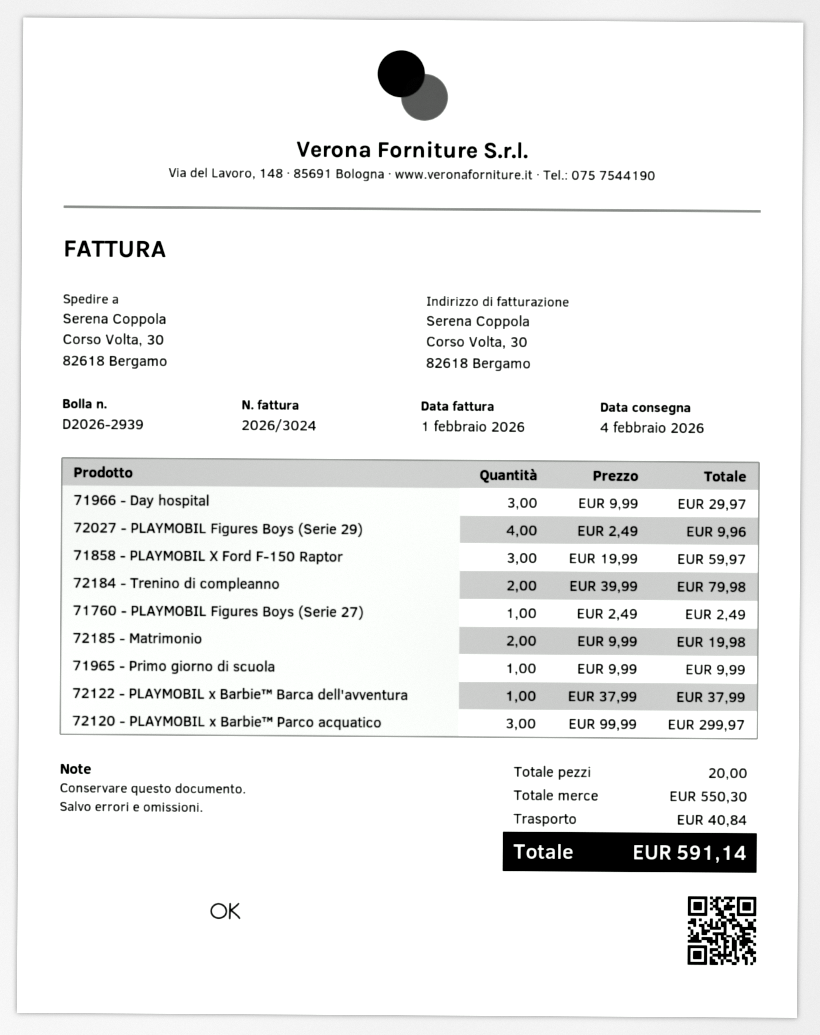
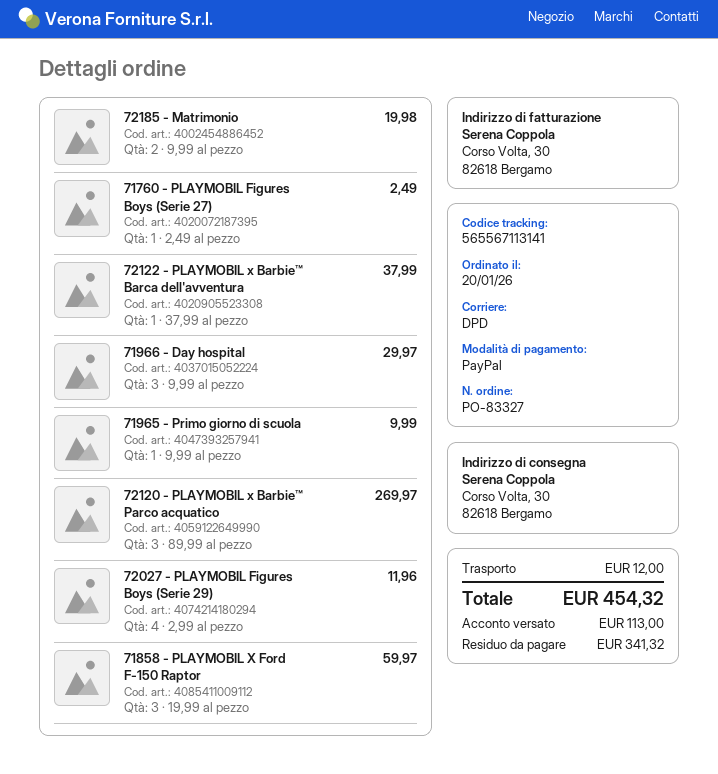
72027 - PLAYMOBIL Figures Boys (Serie 29): 4 x 2.49 = 9.96 -> 4 x 2.99 = 11.96
72184 - Trenino di compleanno: 2 x 39.99 = 79.98 -> none
72120 - PLAYMOBIL x Barbie™ Parco acquatico: 3 x 99.99 = 299.97 -> 3 x 89.99 = 269.97
shipping: 40.84 -> 12.00
total: 591.14 -> 454.32

